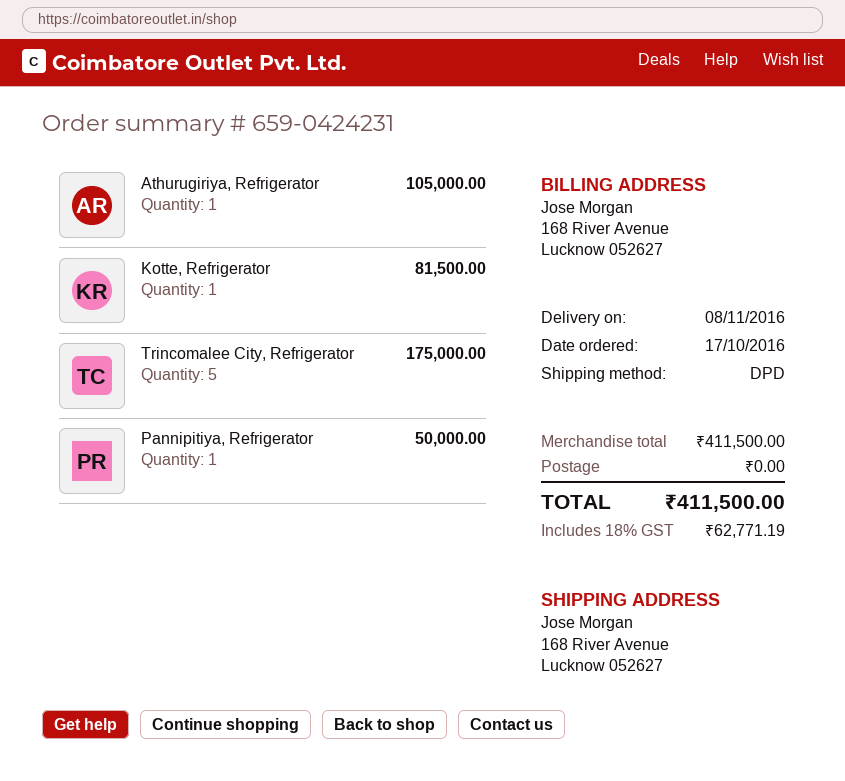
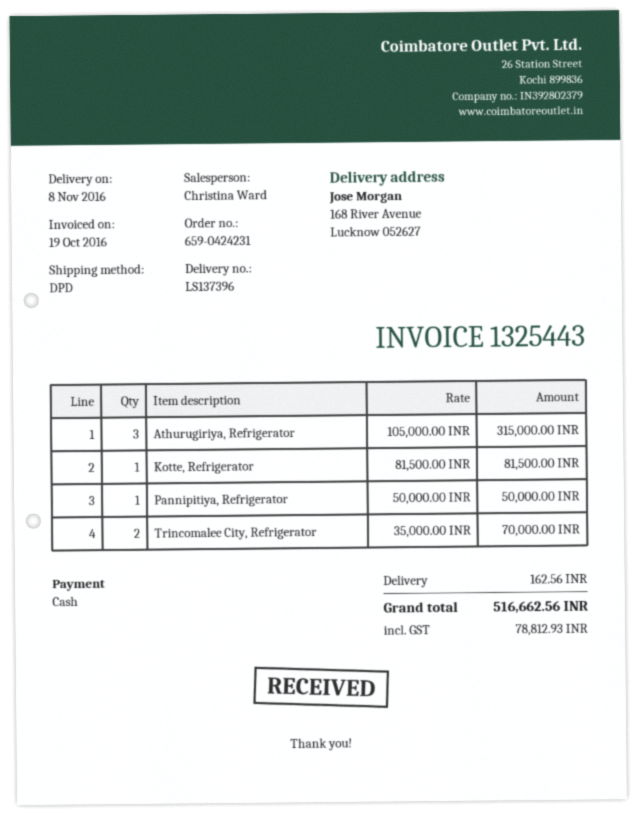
Athurugiriya, Refrigerator: 1 for 105000.00 -> 3 for 315000.00
Trincomalee City, Refrigerator: 5 for 175000.00 -> 2 for 70000.00
shipping: 0.00 -> 162.56
tax: 62771.19 -> 78812.93
total: 411500.00 -> 516662.56

